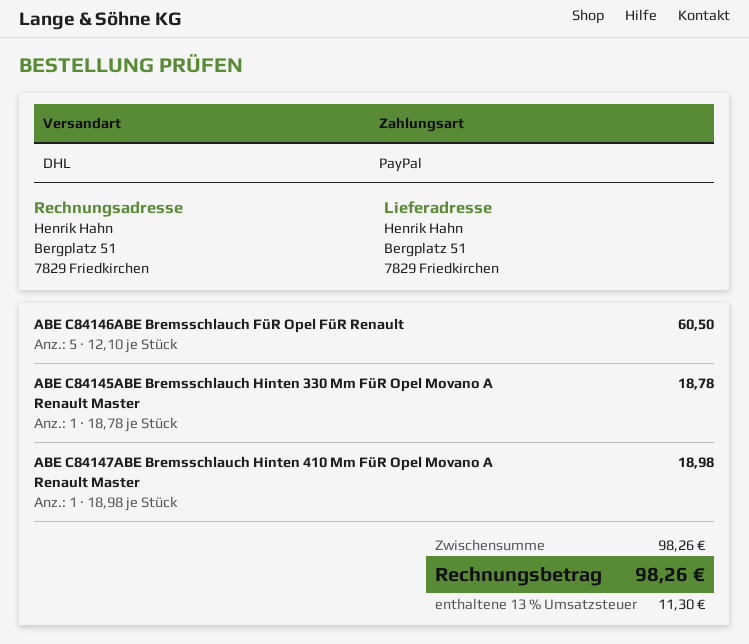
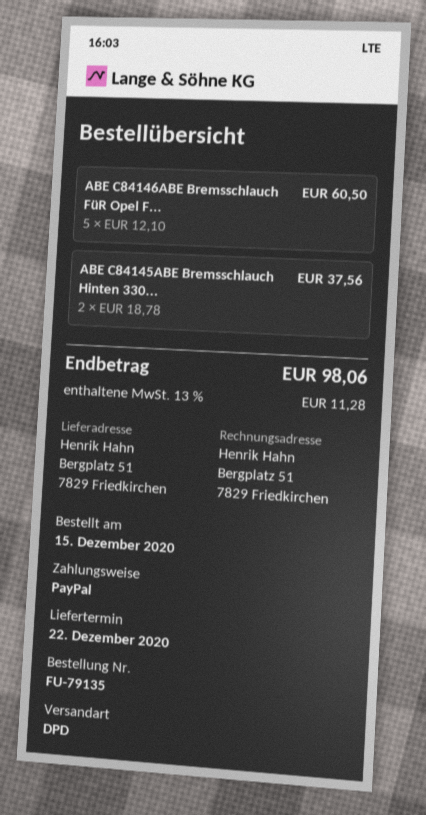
shipping method: DHL -> DPD
ABE C84145ABE Bremsschlauch Hinten 330 Mm FüR Opel Movano A Renault Master: 1 x 18.78 = 18.78 -> 2 x 18.78 = 37.56
ABE C84147ABE Bremsschlauch Hinten 410 Mm FüR Opel Movano A Renault Master: 1 x 18.98 = 18.98 -> none
tax: 13% = 11.30 -> 13% = 11.28
total: 98.26 -> 98.06

